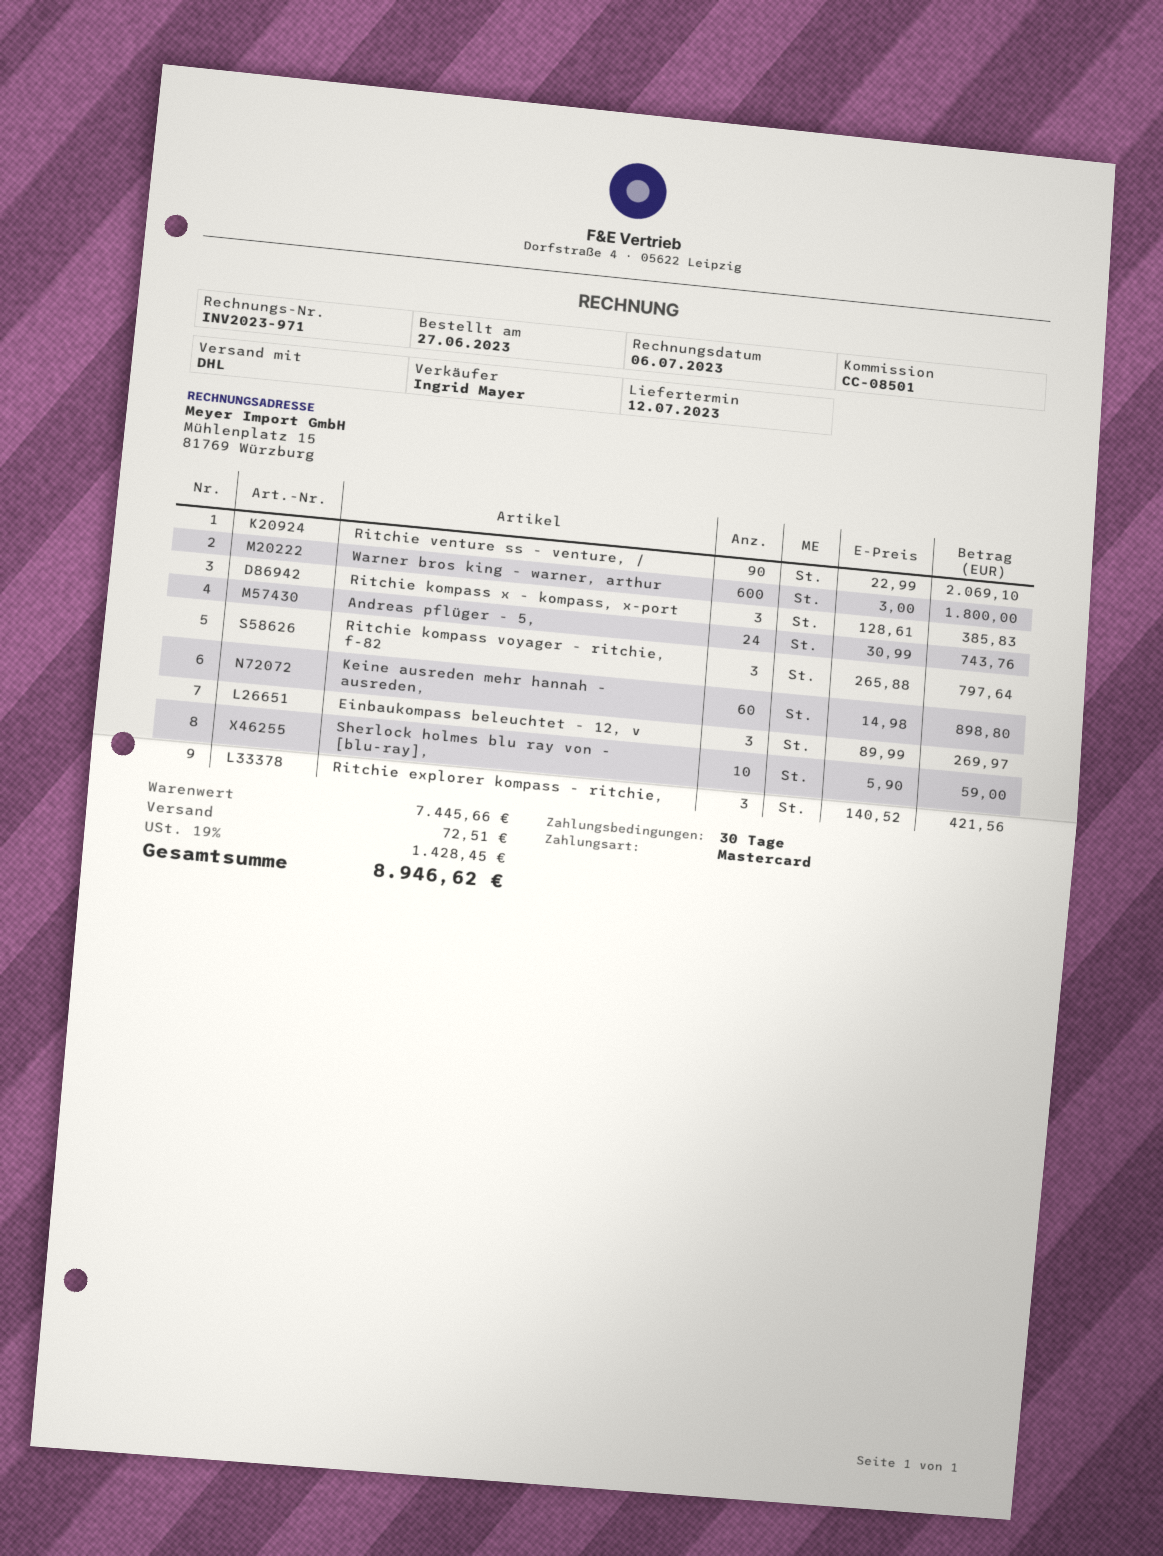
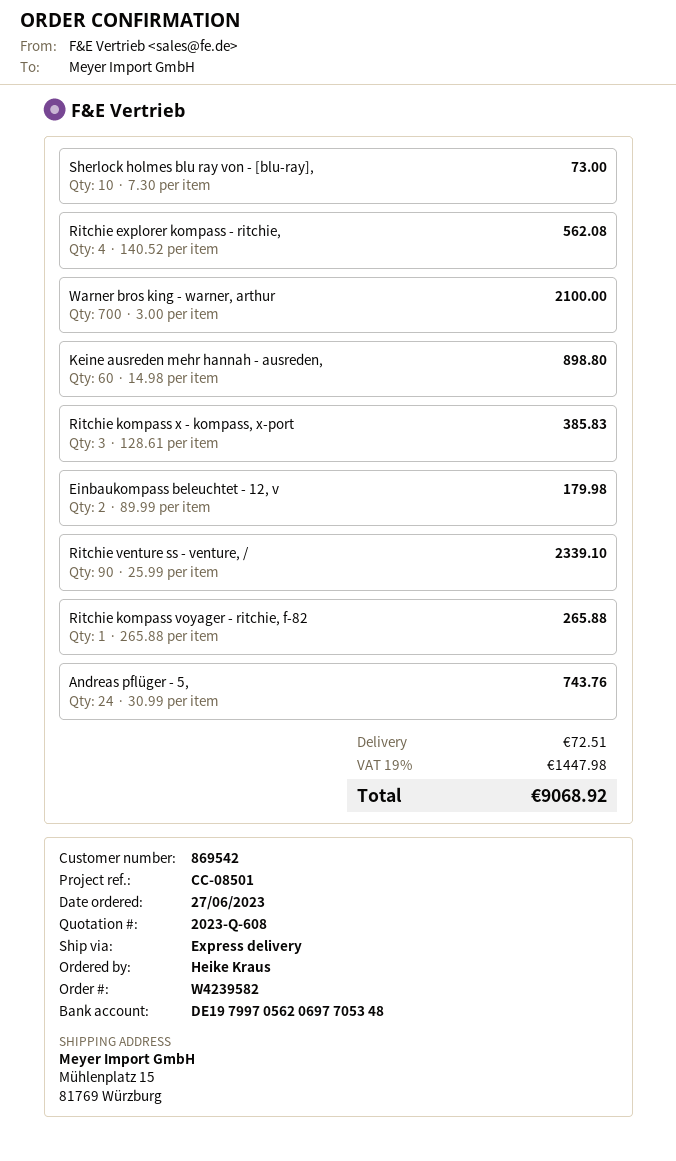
shipping method: DHL -> express
Ritchie venture ss - venture, /: 90 x 22.99 = 2069.10 -> 90 x 25.99 = 2339.10
Warner bros king - warner, arthur: 600 x 3.00 = 1800.00 -> 700 x 3.00 = 2100.00
Ritchie kompass voyager - ritchie, f-82: 3 x 265.88 = 797.64 -> 1 x 265.88 = 265.88
Einbaukompass beleuchtet - 12, v: 3 x 89.99 = 269.97 -> 2 x 89.99 = 179.98
Sherlock holmes blu ray von - [blu-ray],: 10 x 5.90 = 59.00 -> 10 x 7.30 = 73.00
Ritchie explorer kompass - ritchie,: 3 x 140.52 = 421.56 -> 4 x 140.52 = 562.08
tax: 19% = 1428.45 -> 19% = 1447.98
total: 8946.62 -> 9068.92

